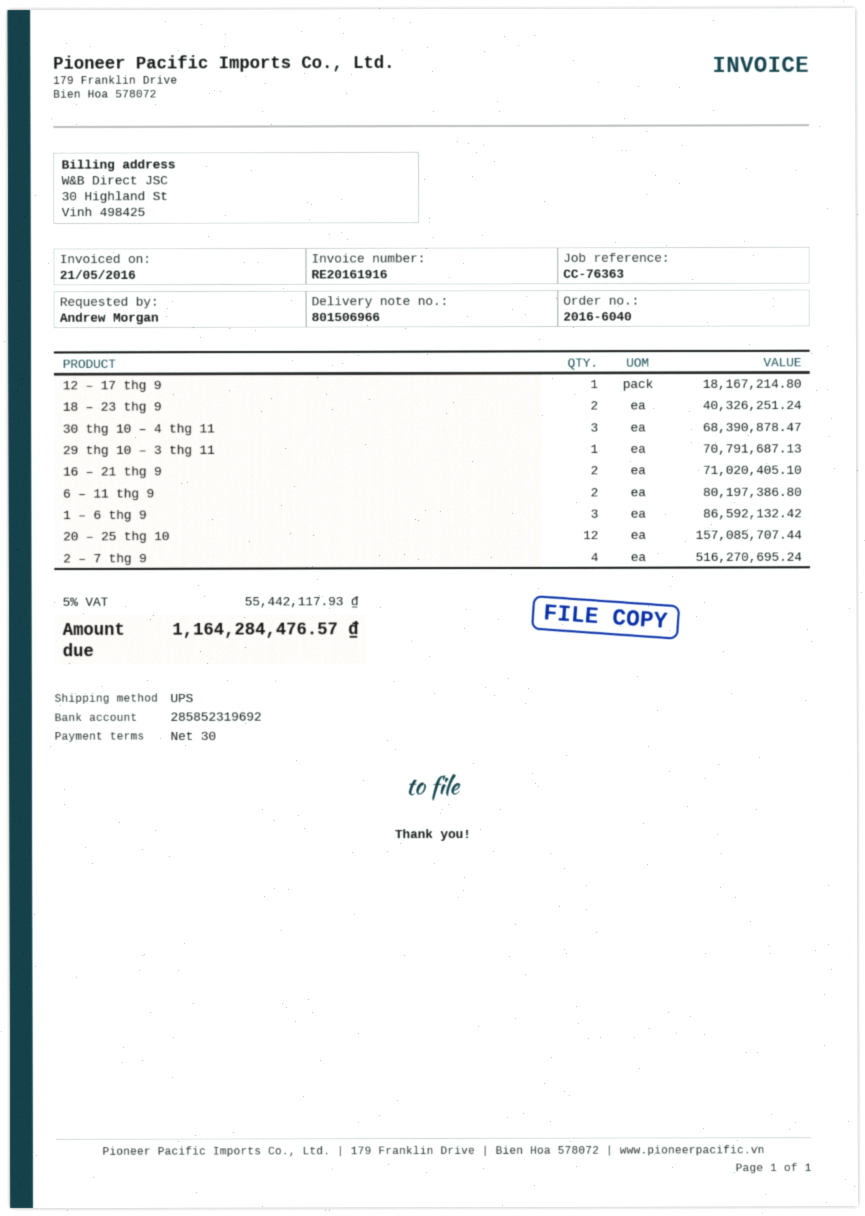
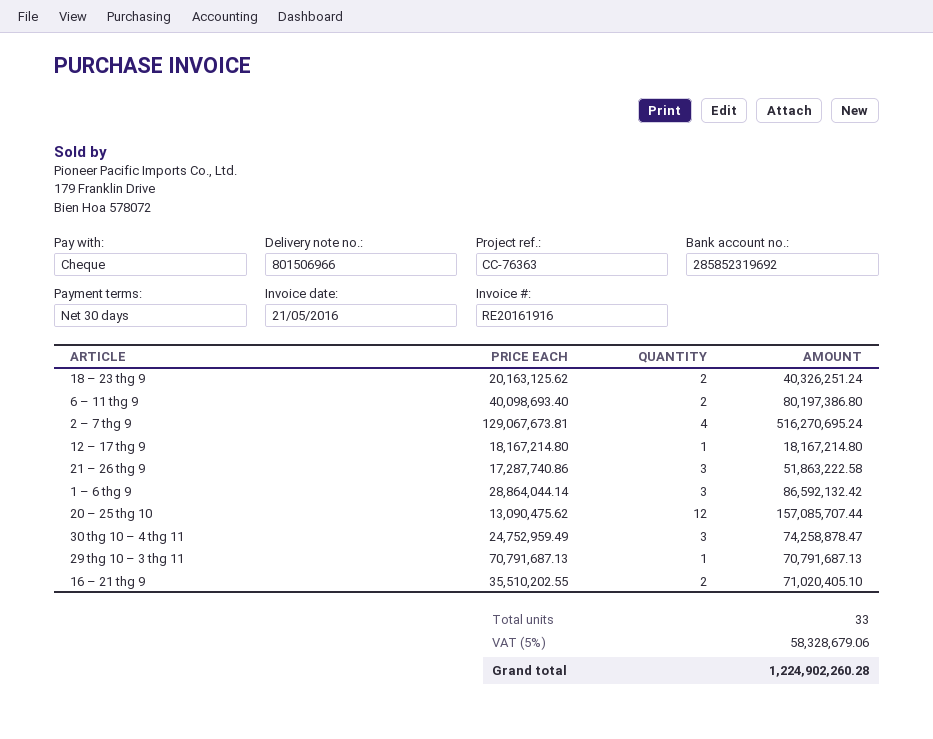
30 thg 10 – 4 thg 11: 3 for 68390878.47 -> 3 for 74258878.47
21 – 26 thg 9: none -> 3 for 51863222.58
tax: 5% = 55442117.93 -> 5% = 58328679.06
total: 1164284476.57 -> 1224902260.28

